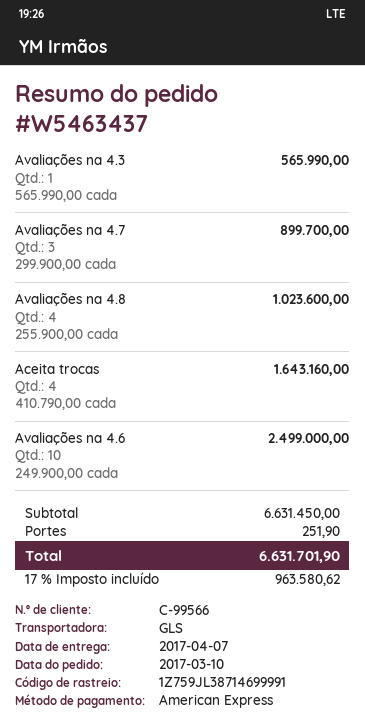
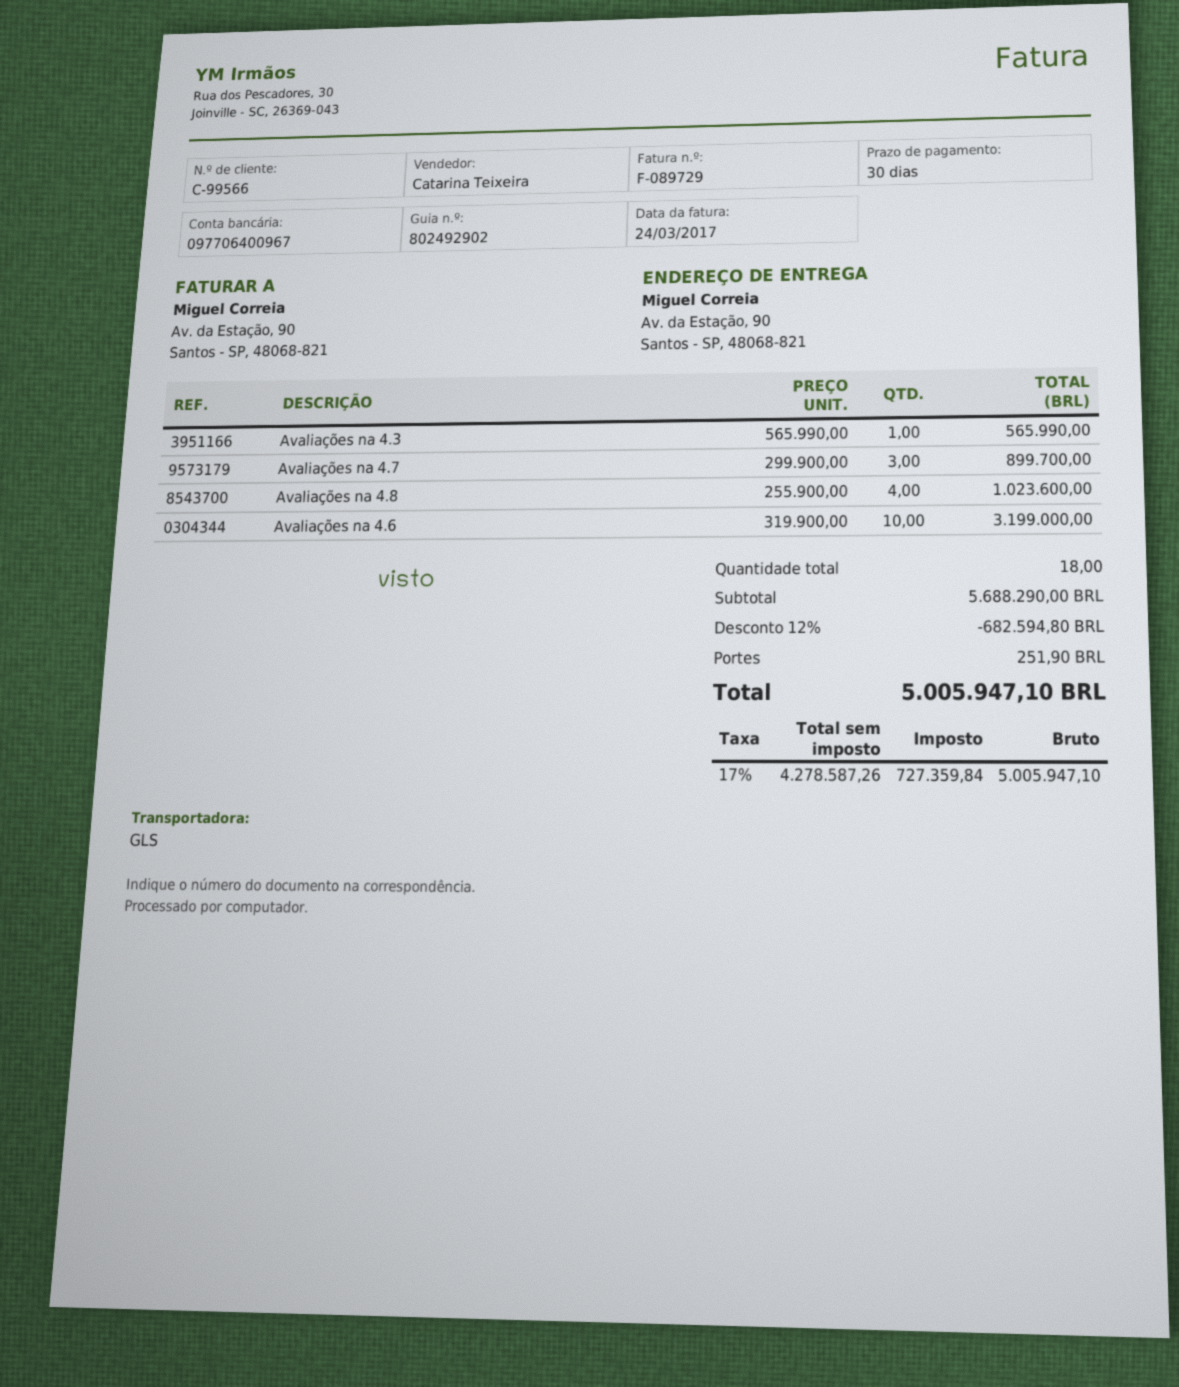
Aceita trocas: 4 x 410790.00 = 1643160.00 -> none
Avaliações na 4.6: 10 x 249900.00 = 2499000.00 -> 10 x 319900.00 = 3199000.00
subtotal: 6631450.00 -> 5688290.00
discount: none -> 12% = 682594.80
tax: 17% = 963580.62 -> 17% = 727359.84
total: 6631701.90 -> 5005947.10

